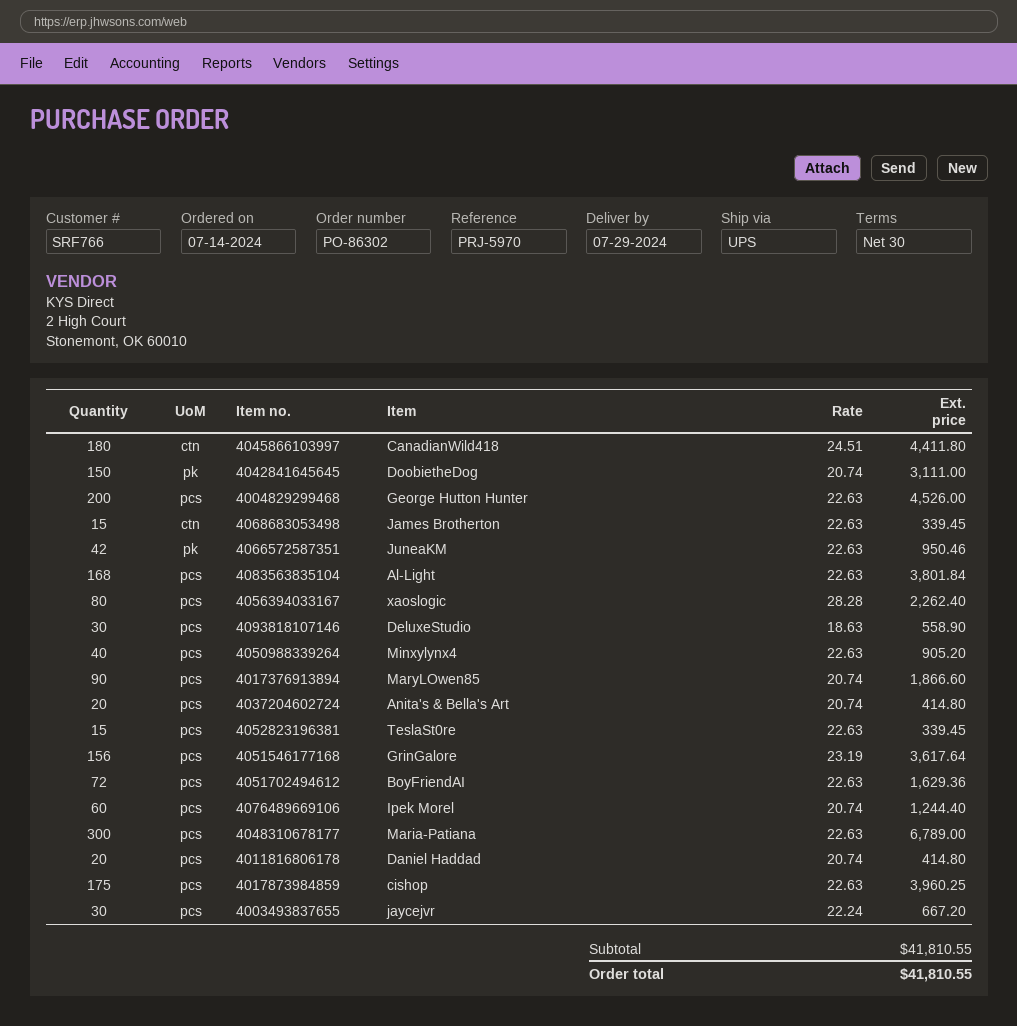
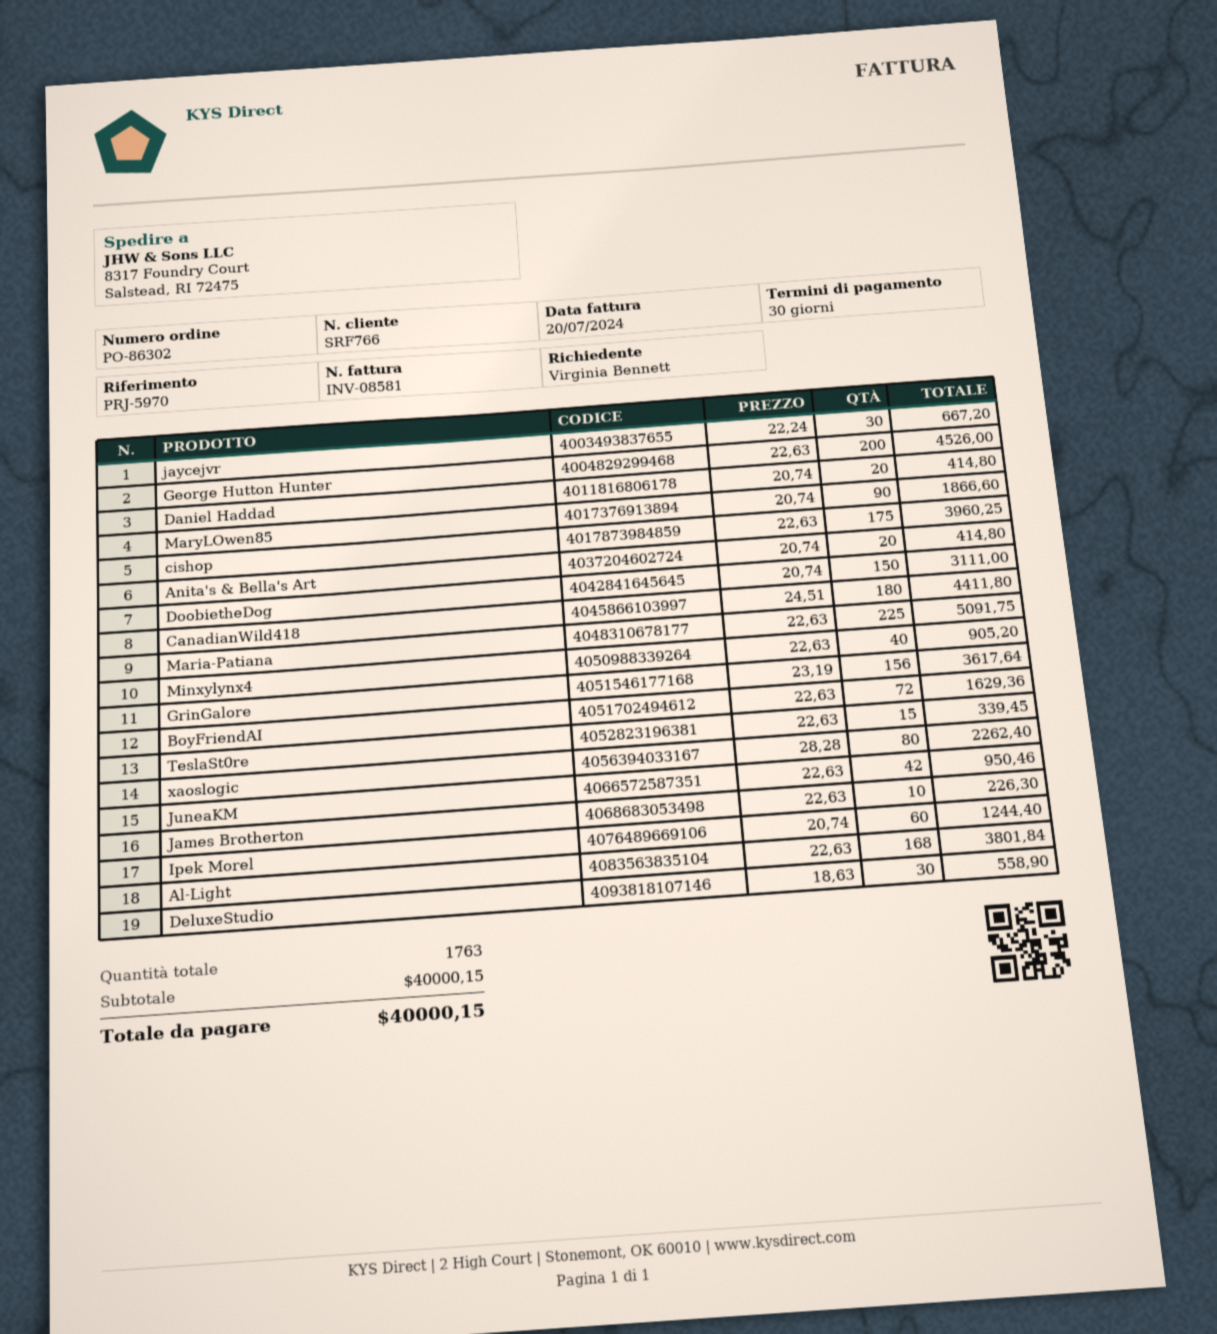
James Brotherton: 15 x 22.63 = 339.45 -> 10 x 22.63 = 226.30
Maria-Patiana: 300 x 22.63 = 6789.00 -> 225 x 22.63 = 5091.75
subtotal: 41810.55 -> 40000.15
total: 41810.55 -> 40000.15

